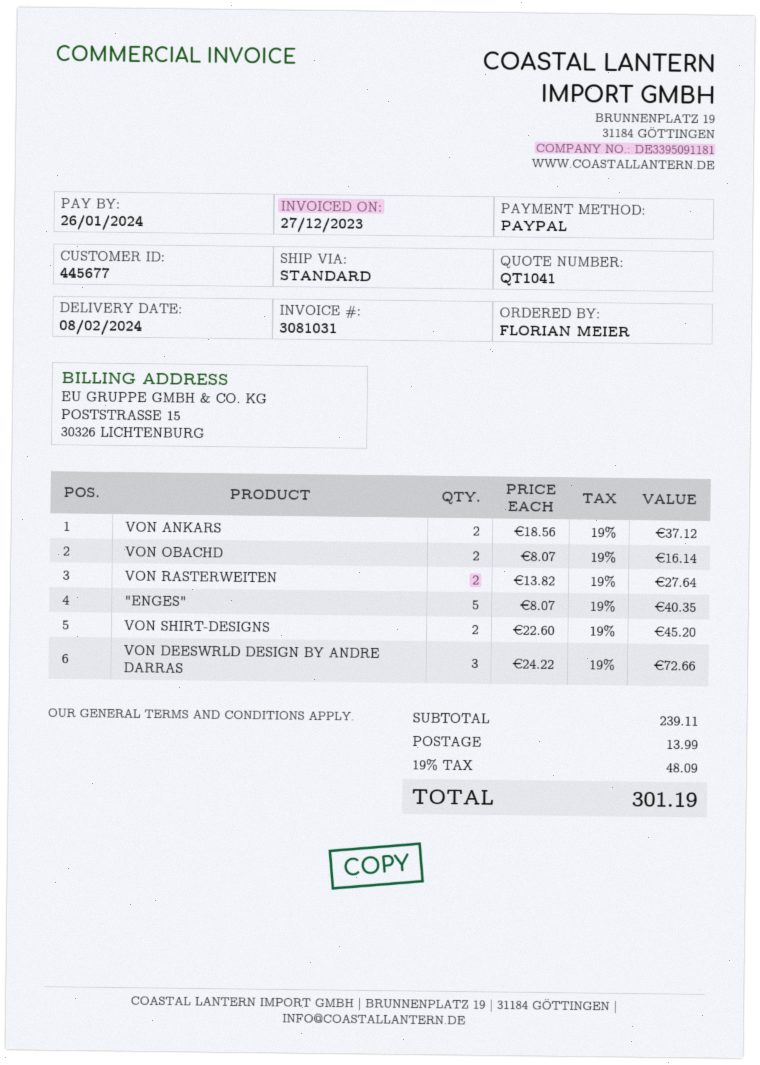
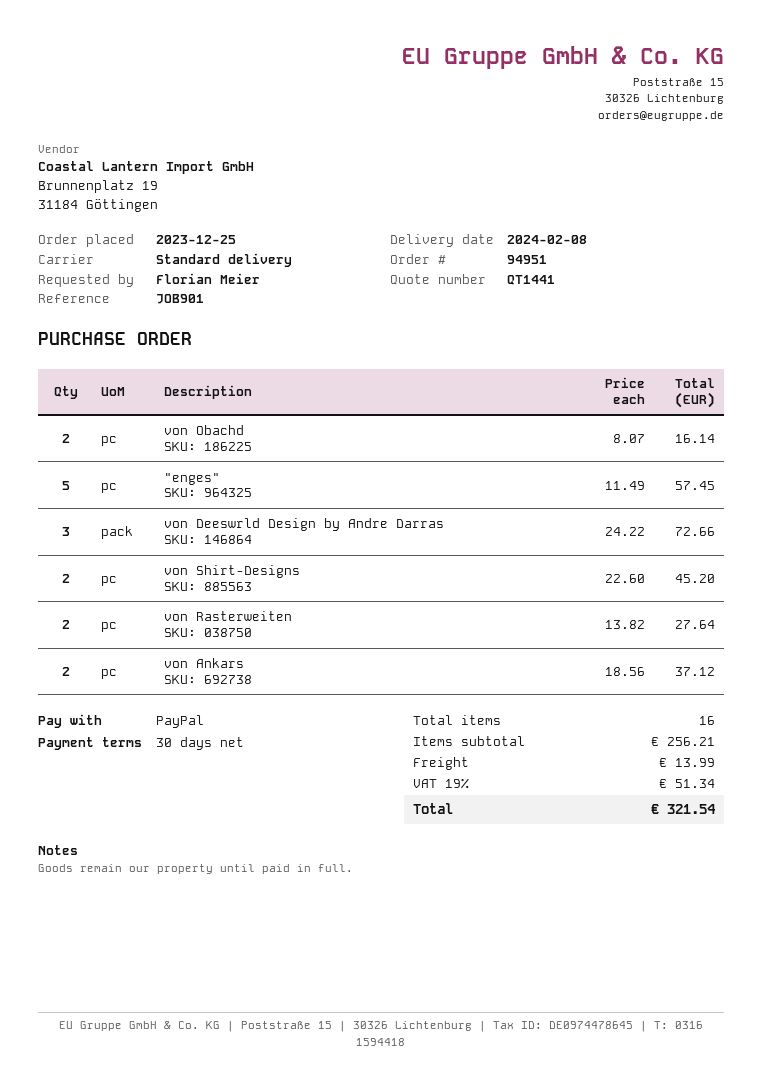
quote number: QT1041 -> QT1441
"ENGES": 5 x 8.07 = 40.35 -> 5 x 11.49 = 57.45
subtotal: 239.11 -> 256.21
tax: 19% = 48.09 -> 19% = 51.34
total: 301.19 -> 321.54

